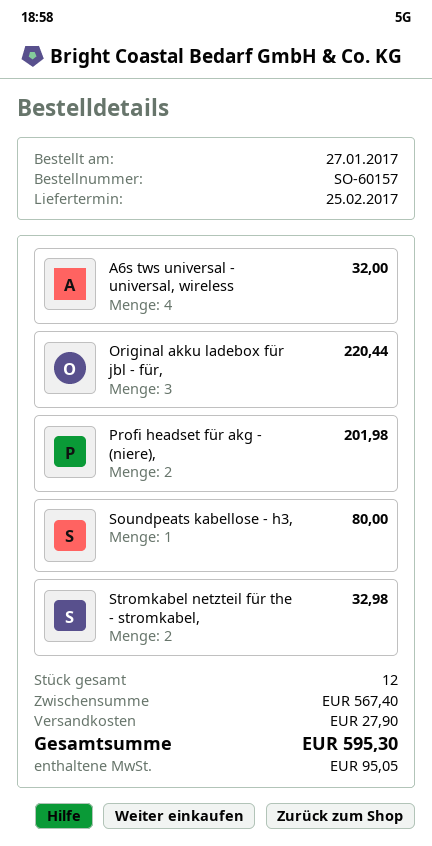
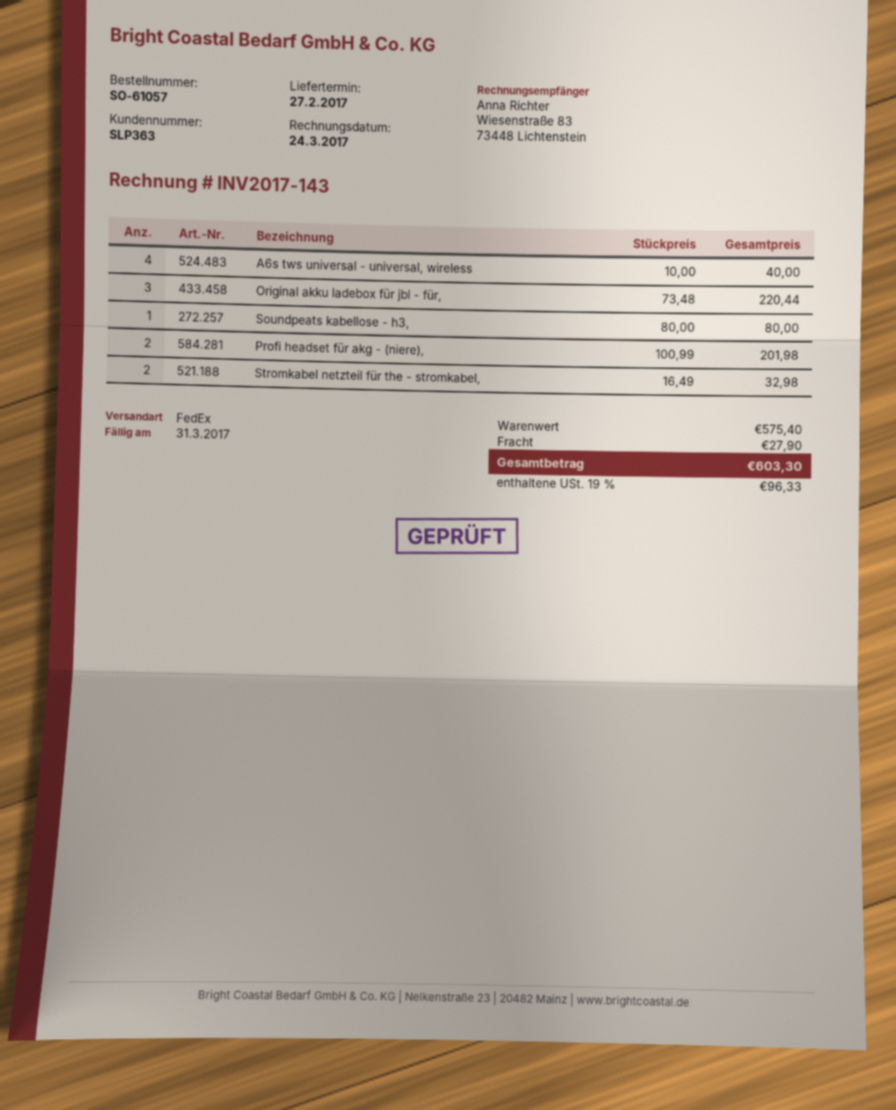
order number: SO-60157 -> SO-61057
delivery date: 2017-02-25 -> 2017-02-27
A6s tws universal - universal, wireless: 4 for 32.00 -> 4 for 40.00
subtotal: 567.40 -> 575.40
tax: 95.05 -> 96.33
total: 595.30 -> 603.30

